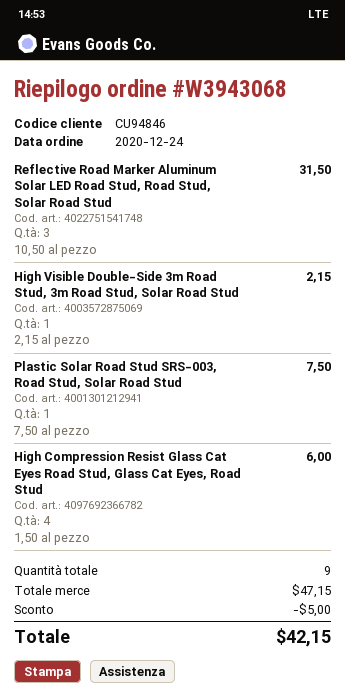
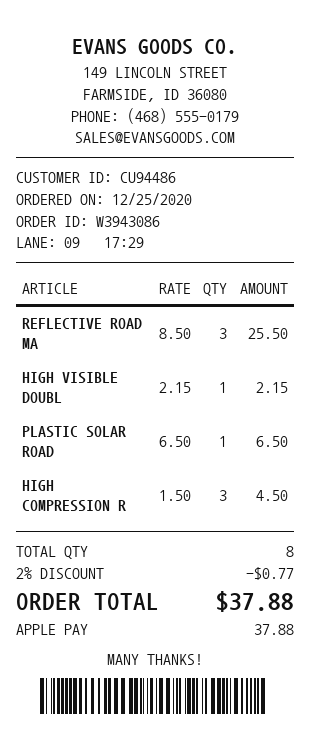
order number: W3943068 -> W3943086
order date: 2020-12-24 -> 2020-12-25
customer number: CU94846 -> CU94486
Reflective Road Marker Aluminum Solar LED Road Stud, Road Stud, Solar Road Stud: 3 x 10.50 = 31.50 -> 3 x 8.50 = 25.50
Plastic Solar Road Stud SRS-003, Road Stud, Solar Road Stud: 1 x 7.50 = 7.50 -> 1 x 6.50 = 6.50
High Compression Resist Glass Cat Eyes Road Stud, Glass Cat Eyes, Road Stud: 4 x 1.50 = 6.00 -> 3 x 1.50 = 4.50
total quantity: 9 -> 8
discount: 5.00 -> 0.77
total: 42.15 -> 37.88

